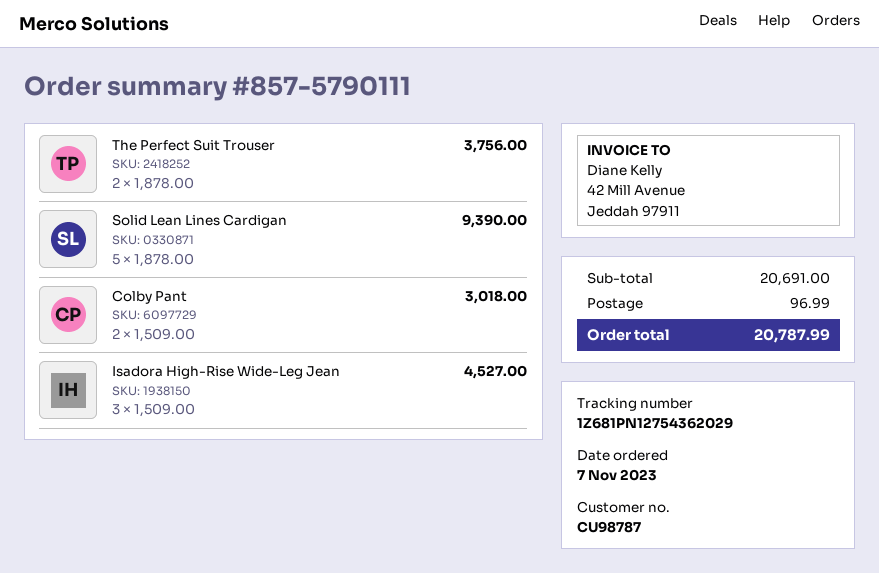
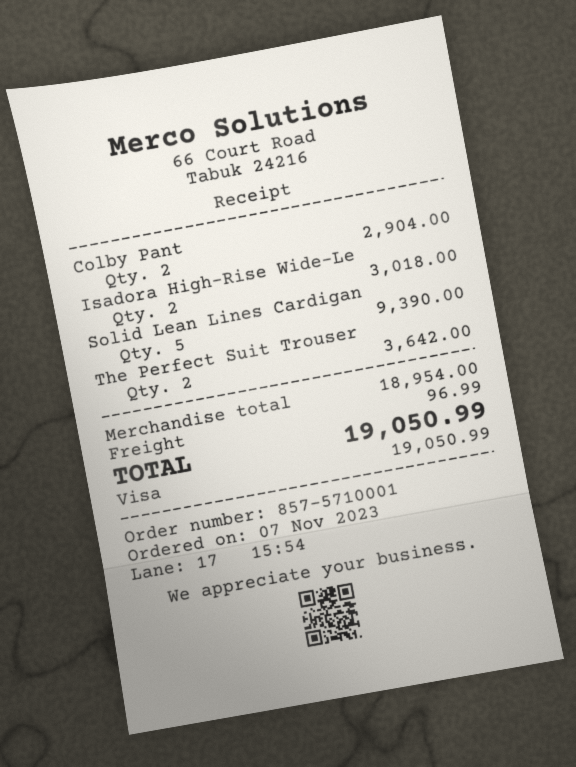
order number: 857-5790111 -> 857-5710001
The Perfect Suit Trouser: 2 for 3756.00 -> 2 for 3642.00
Colby Pant: 2 for 3018.00 -> 2 for 2904.00
Isadora High-Rise Wide-Leg Jean: 3 for 4527.00 -> 2 for 3018.00
subtotal: 20691.00 -> 18954.00
total: 20787.99 -> 19050.99

